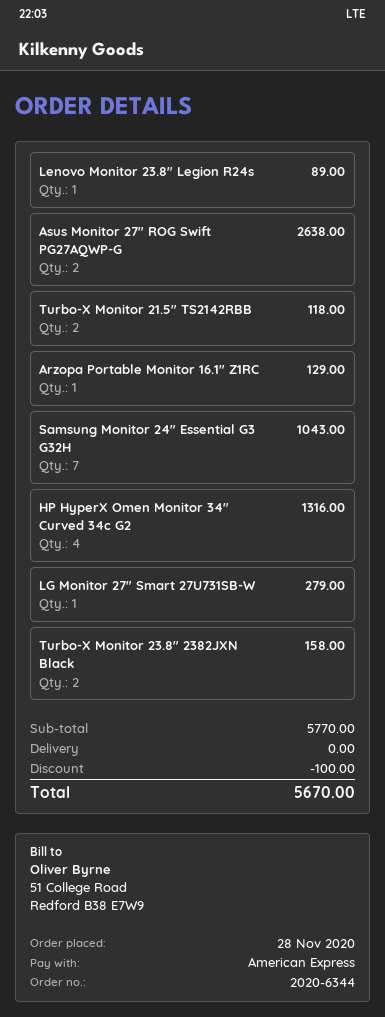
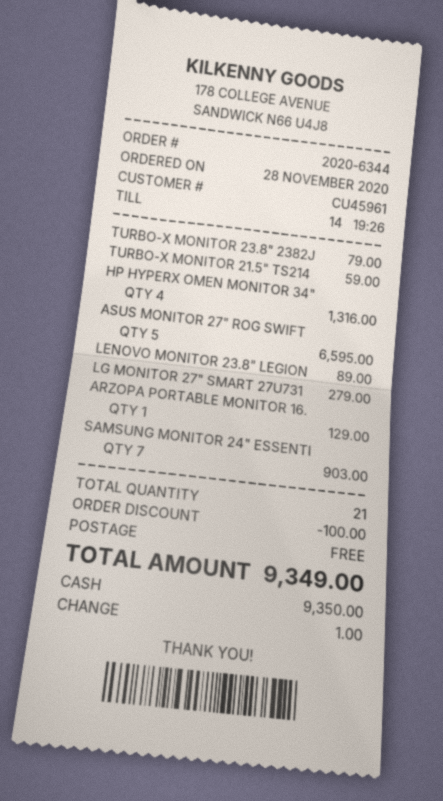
payment method: American Express -> cash
Asus Monitor 27" ROG Swift PG27AQWP-G: 2 for 2638.00 -> 5 for 6595.00
Turbo-X Monitor 21.5" TS2142RBB: 2 for 118.00 -> 1 for 59.00
Samsung Monitor 24" Essential G3 G32H: 7 for 1043.00 -> 7 for 903.00
Turbo-X Monitor 23.8" 2382JXN Black: 2 for 158.00 -> 1 for 79.00
total: 5670.00 -> 9349.00

